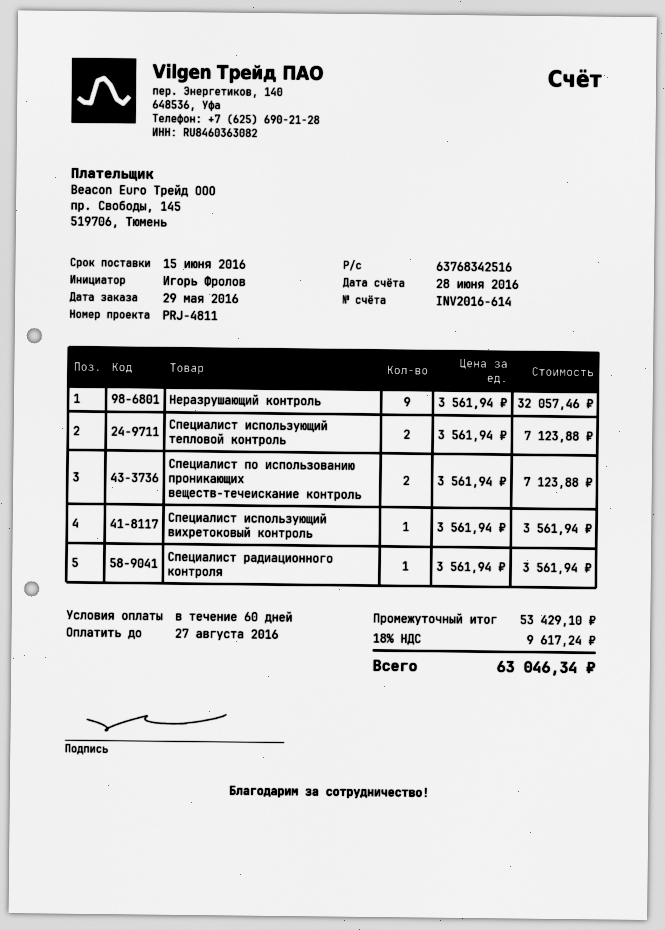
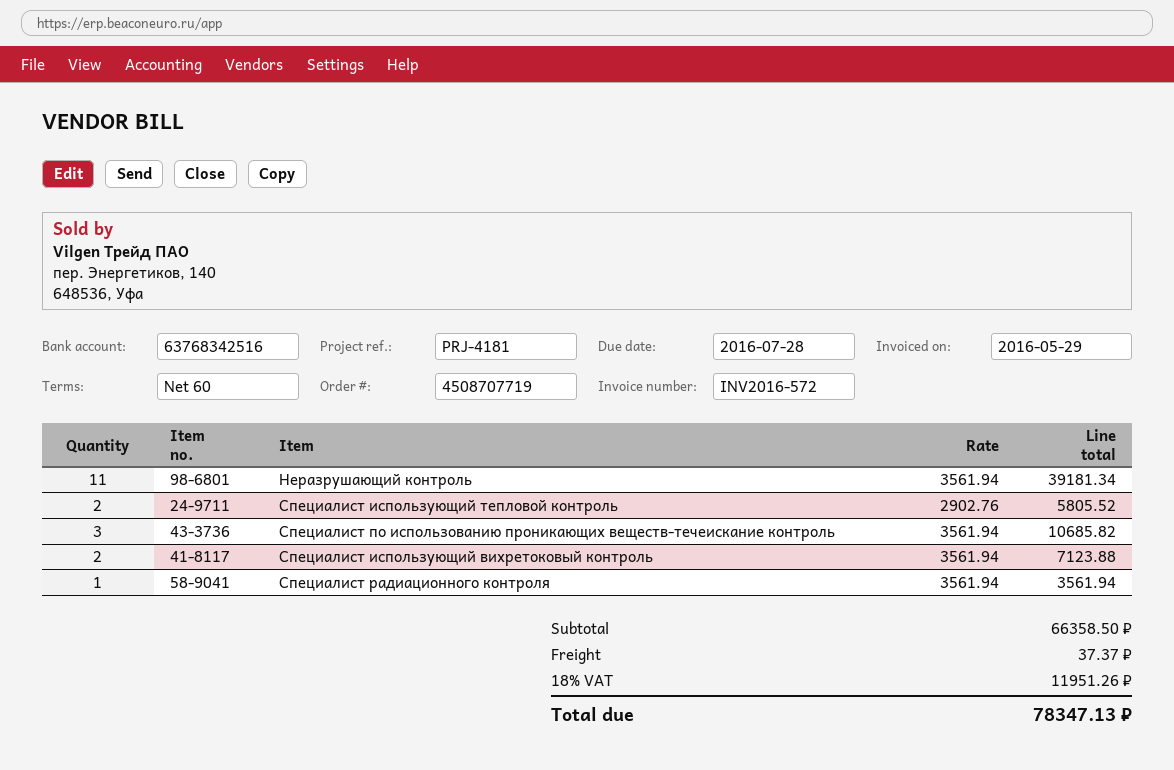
invoice number: INV2016-614 -> INV2016-572
invoice date: 2016-06-28 -> 2016-05-29
due date: 2016-08-27 -> 2016-07-28
reference: PRJ-4811 -> PRJ-4181
Неразрушающий контроль: 9 x 3561.94 = 32057.46 -> 11 x 3561.94 = 39181.34
Специалист использующий тепловой контроль: 2 x 3561.94 = 7123.88 -> 2 x 2902.76 = 5805.52
Специалист по использованию проникающих веществ-течеискание контроль: 2 x 3561.94 = 7123.88 -> 3 x 3561.94 = 10685.82
Специалист использующий вихретоковый контроль: 1 x 3561.94 = 3561.94 -> 2 x 3561.94 = 7123.88
subtotal: 53429.10 -> 66358.50
shipping: none -> 37.37
tax: 18% = 9617.24 -> 18% = 11951.26
total: 63046.34 -> 78347.13

